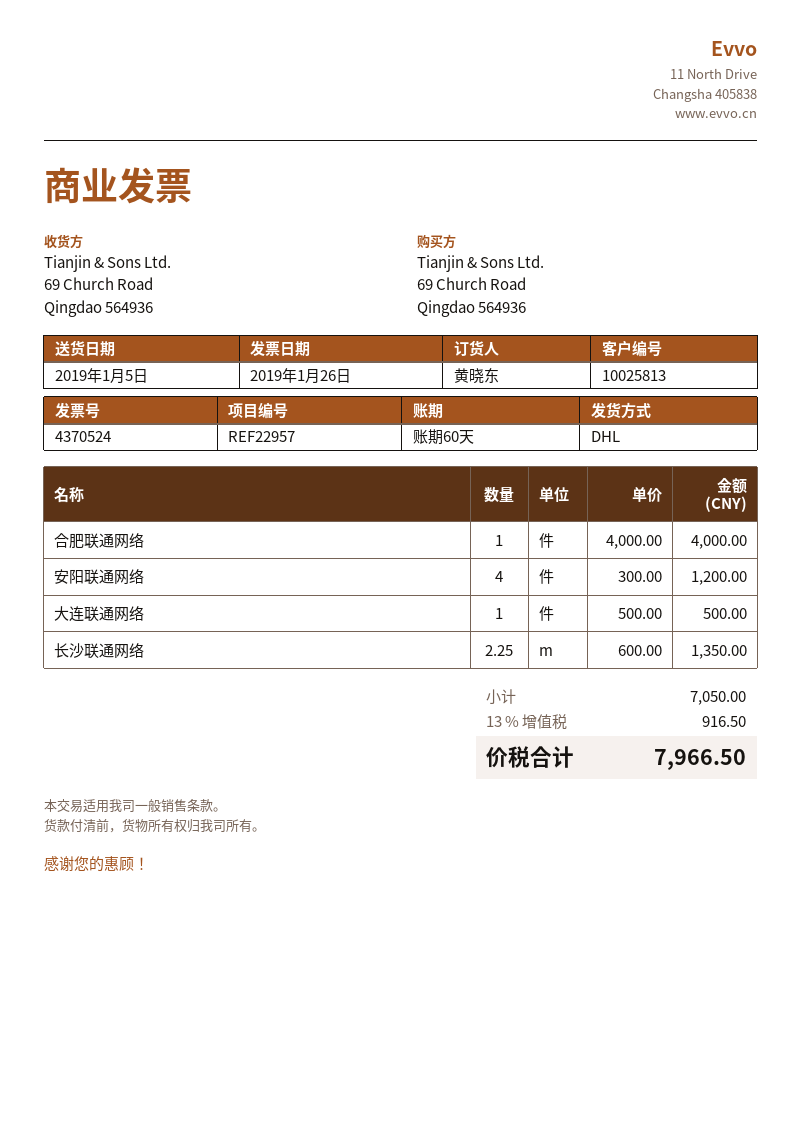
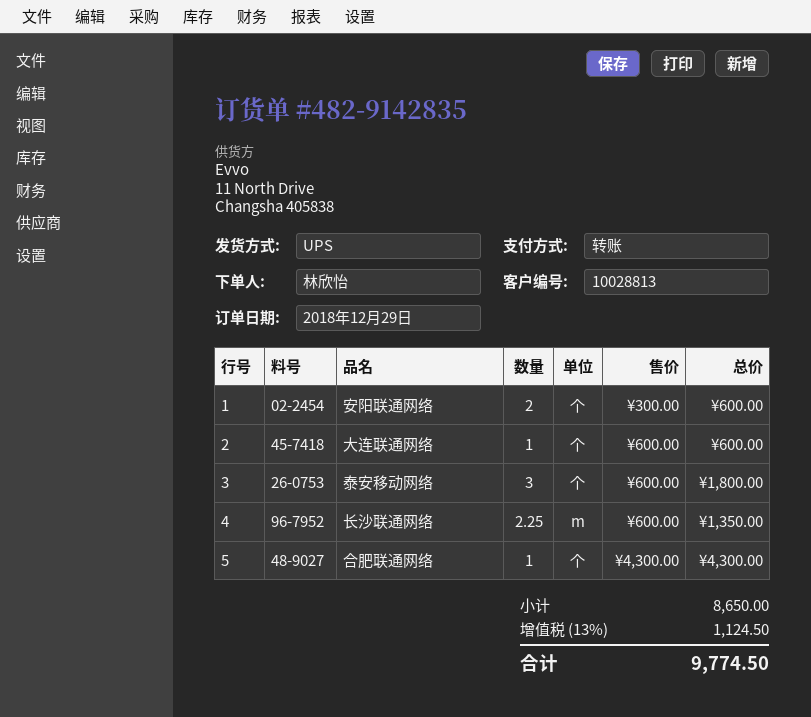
customer number: 10025813 -> 10028813
ordered by: 黄晓东 -> 林欣怡
shipping method: DHL -> UPS
合肥联通网络: 1 x 4000.00 = 4000.00 -> 1 x 4300.00 = 4300.00
安阳联通网络: 4 x 300.00 = 1200.00 -> 2 x 300.00 = 600.00
大连联通网络: 1 x 500.00 = 500.00 -> 1 x 600.00 = 600.00
泰安移动网络: none -> 3 x 600.00 = 1800.00
subtotal: 7050.00 -> 8650.00
tax: 13% = 916.50 -> 13% = 1124.50
total: 7966.50 -> 9774.50

